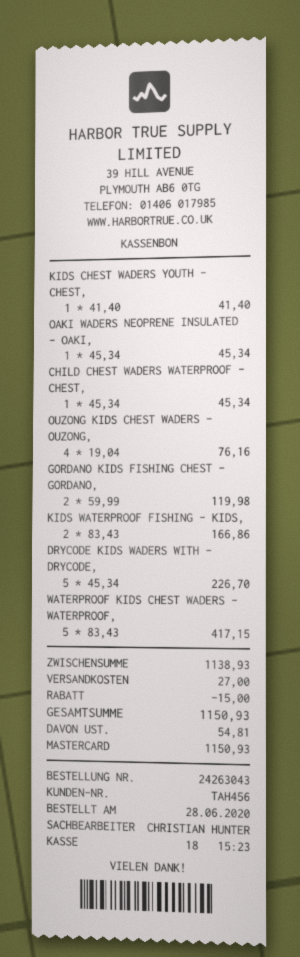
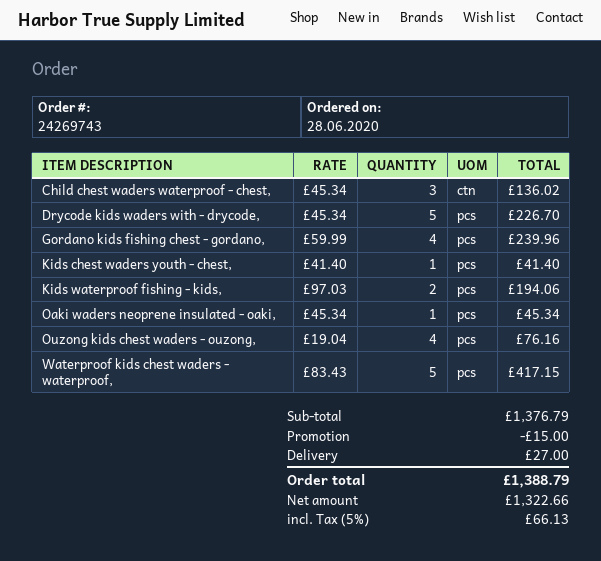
order number: 24263043 -> 24269743
CHILD CHEST WADERS WATERPROOF - CHEST,: 1 x 45.34 = 45.34 -> 3 x 45.34 = 136.02
GORDANO KIDS FISHING CHEST - GORDANO,: 2 x 59.99 = 119.98 -> 4 x 59.99 = 239.96
KIDS WATERPROOF FISHING - KIDS,: 2 x 83.43 = 166.86 -> 2 x 97.03 = 194.06
subtotal: 1138.93 -> 1376.79
tax: 54.81 -> 66.13
total: 1150.93 -> 1388.79

